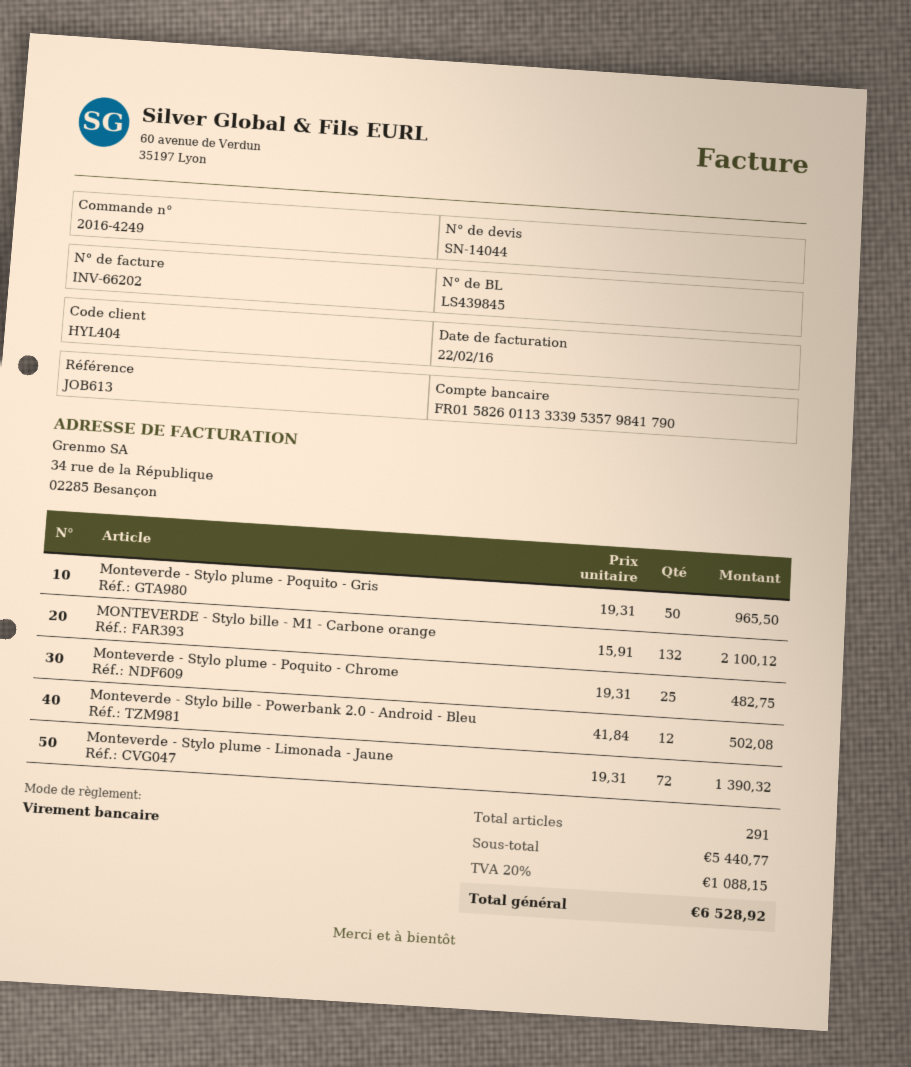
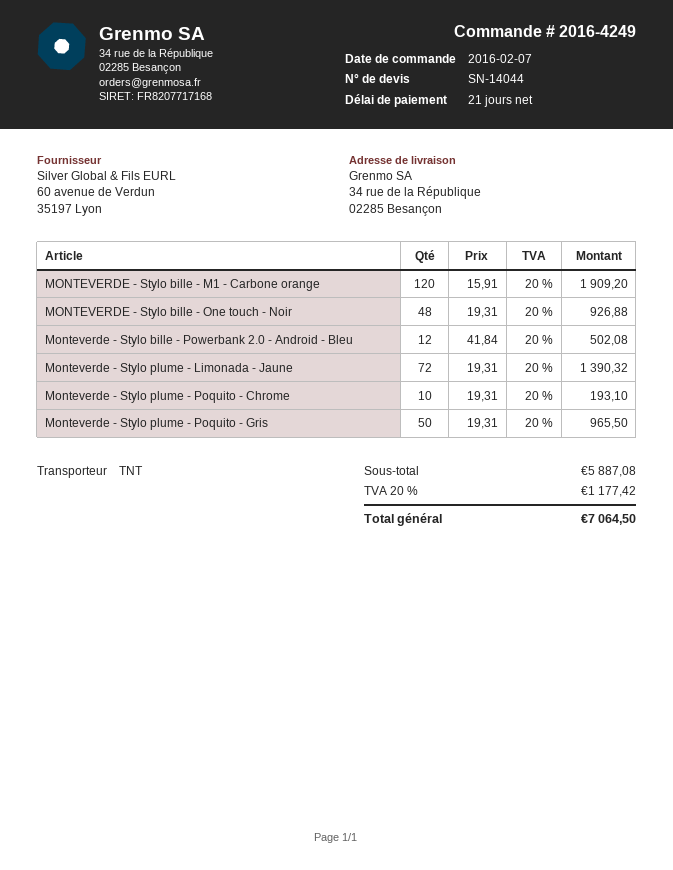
MONTEVERDE - Stylo bille - M1 - Carbone orange: 132 x 15.91 = 2100.12 -> 120 x 15.91 = 1909.20
Monteverde - Stylo plume - Poquito - Chrome: 25 x 19.31 = 482.75 -> 10 x 19.31 = 193.10
MONTEVERDE - Stylo bille - One touch - Noir: none -> 48 x 19.31 = 926.88
subtotal: 5440.77 -> 5887.08
tax: 20% = 1088.15 -> 20% = 1177.42
total: 6528.92 -> 7064.50

